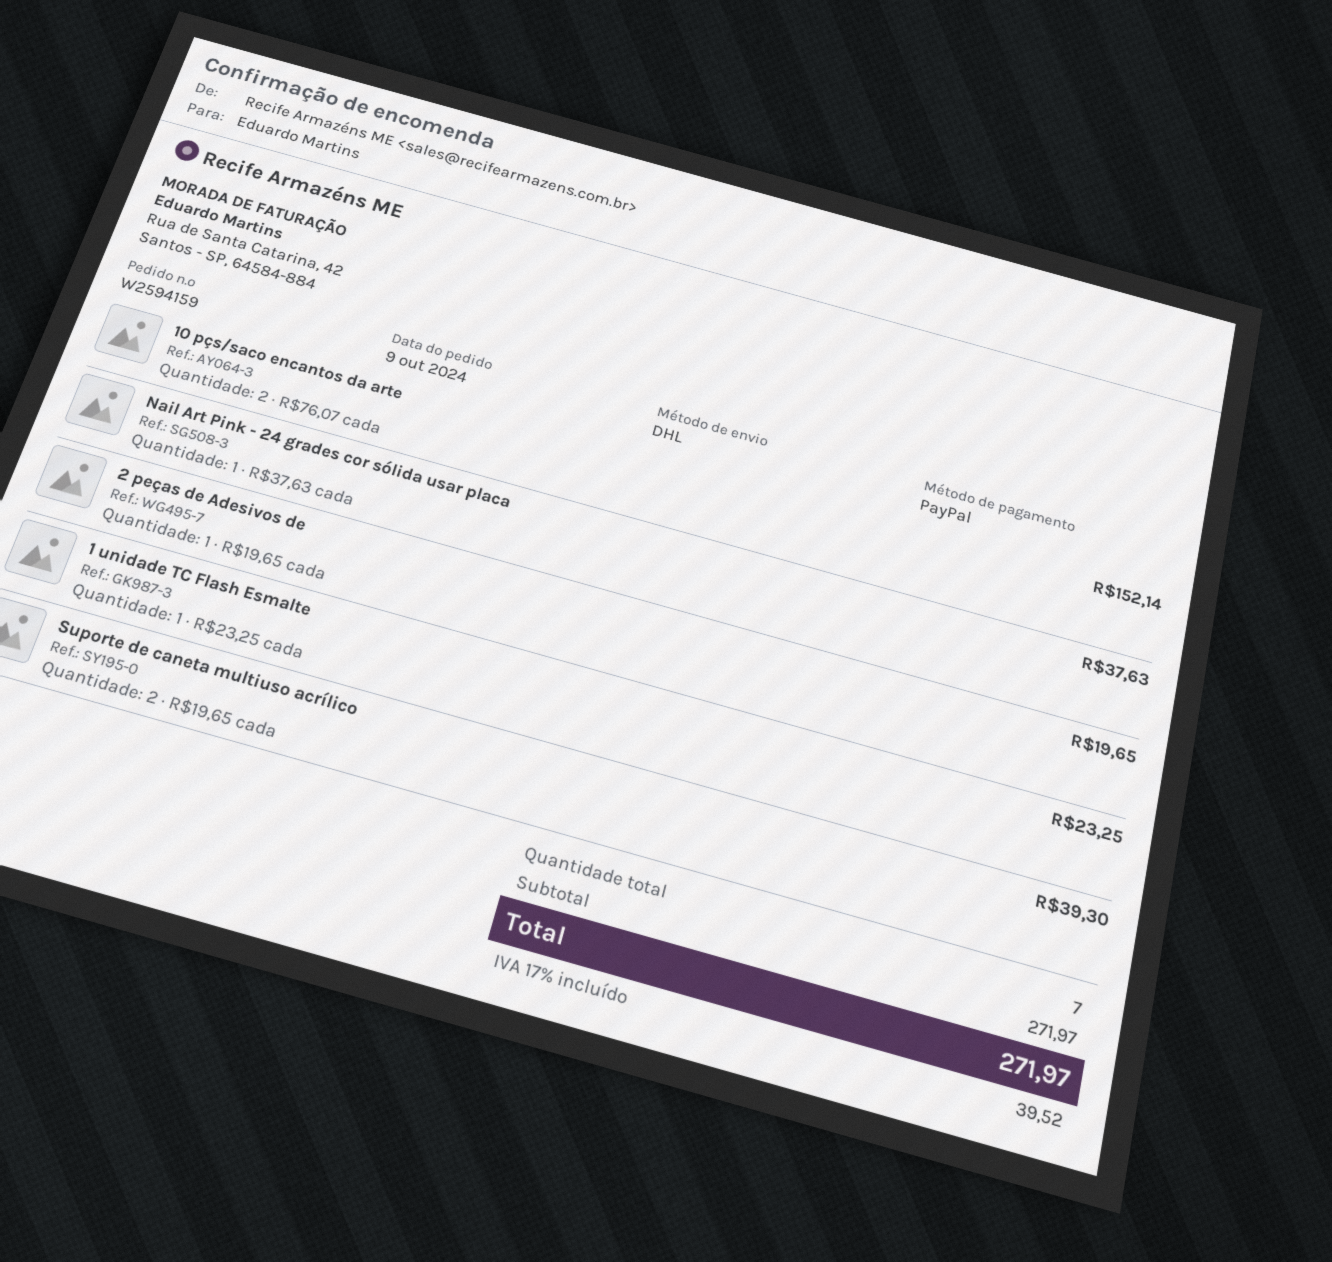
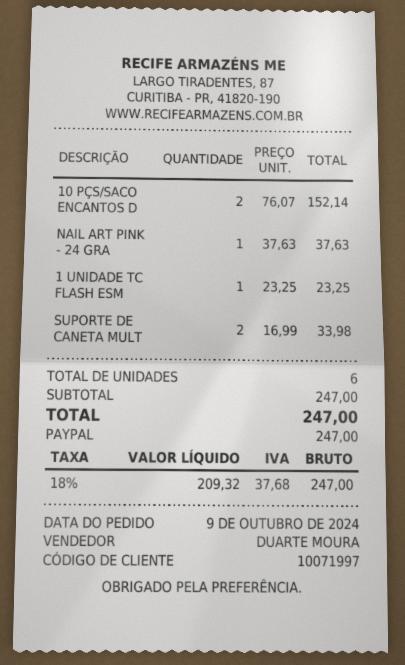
2 peças de Adesivos de: 1 x 19.65 = 19.65 -> none
Suporte de caneta multiuso acrílico: 2 x 19.65 = 39.30 -> 2 x 16.99 = 33.98
total quantity: 7 -> 6
subtotal: 271.97 -> 247.00
tax: 17% = 39.52 -> 18% = 37.68
total: 271.97 -> 247.00

